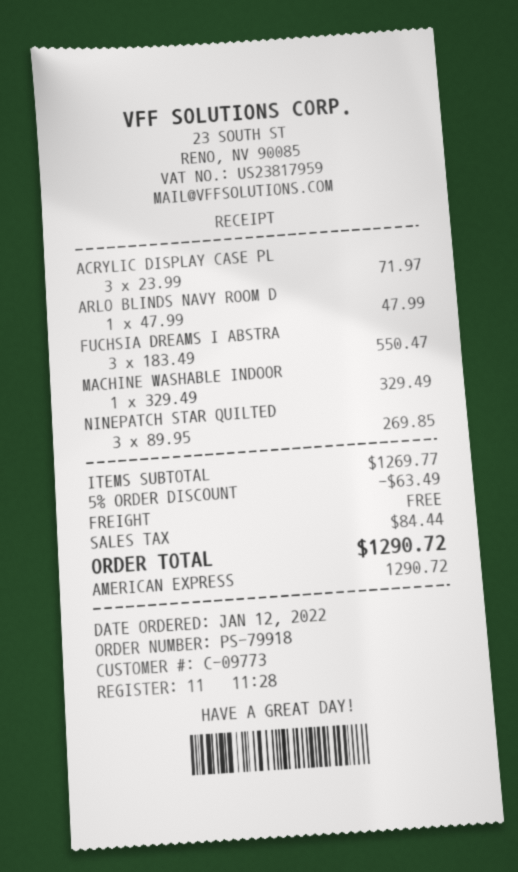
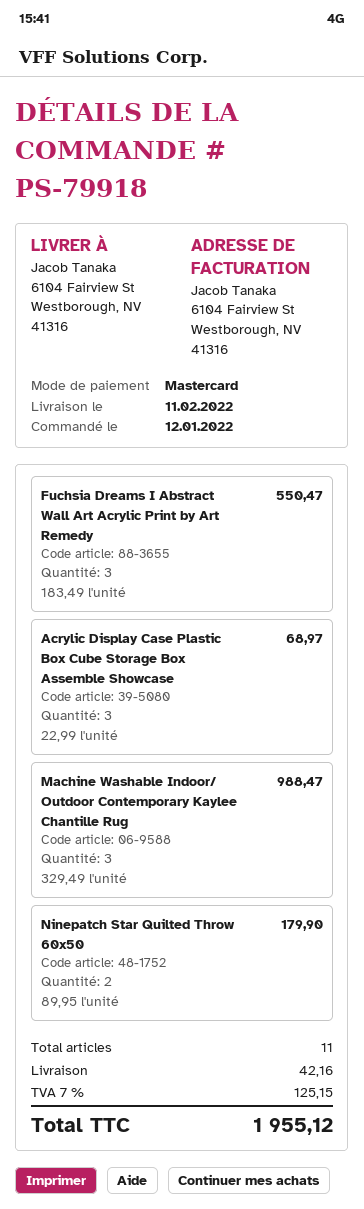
payment method: American Express -> Mastercard
ACRYLIC DISPLAY CASE PL: 3 x 23.99 = 71.97 -> 3 x 22.99 = 68.97
ARLO BLINDS NAVY ROOM D: 1 x 47.99 = 47.99 -> none
MACHINE WASHABLE INDOOR: 1 x 329.49 = 329.49 -> 3 x 329.49 = 988.47
NINEPATCH STAR QUILTED: 3 x 89.95 = 269.85 -> 2 x 89.95 = 179.90
discount: 5% = 63.49 -> none
shipping: 0.00 -> 42.16
tax: 84.44 -> 125.15
total: 1290.72 -> 1955.12

